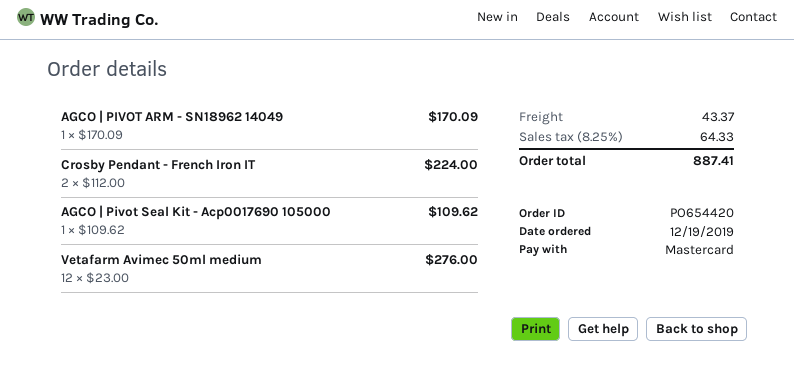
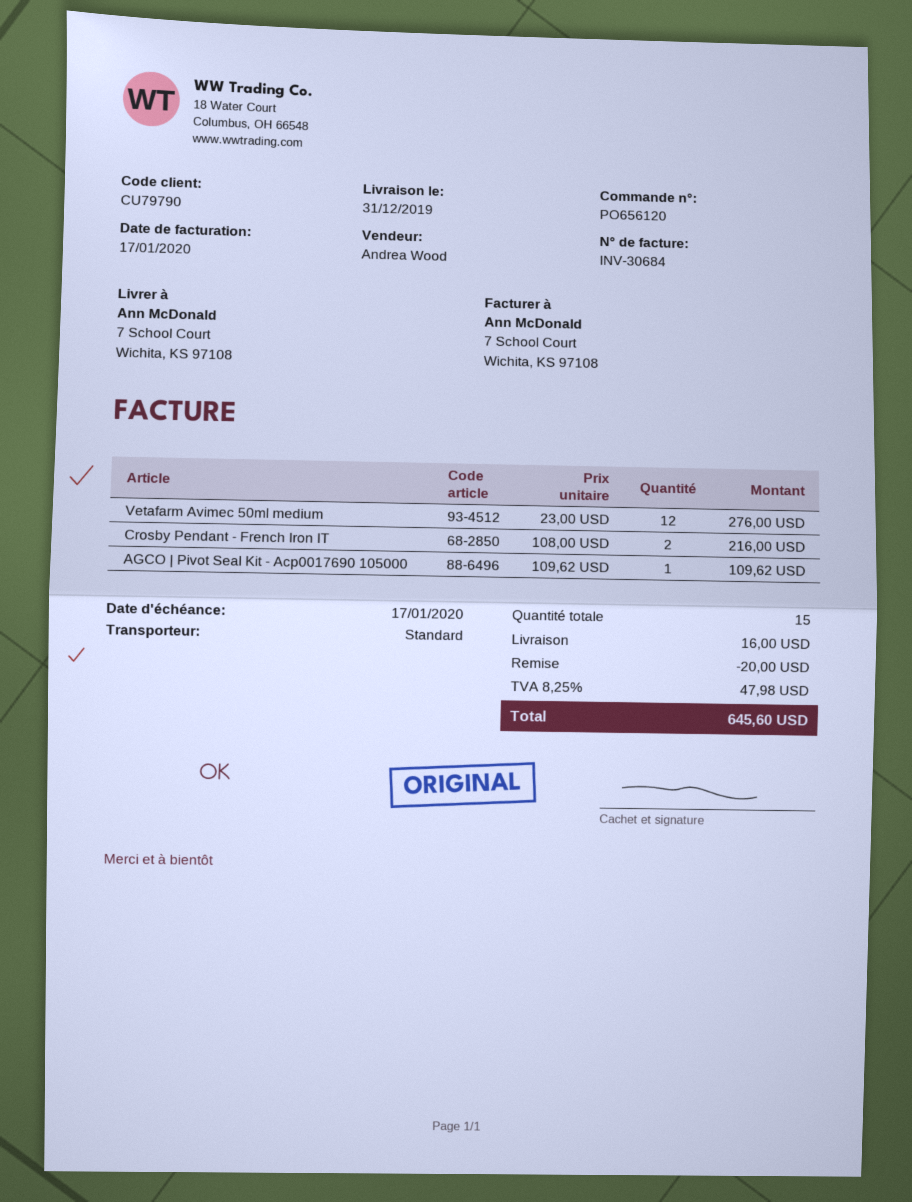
order number: PO654420 -> PO656120
AGCO | PIVOT ARM - SN18962 14049: 1 x 170.09 = 170.09 -> none
Crosby Pendant - French Iron IT: 2 x 112.00 = 224.00 -> 2 x 108.00 = 216.00
discount: none -> 20.00
shipping: 43.37 -> 16.00
tax: 8.25% = 64.33 -> 8.25% = 47.98
total: 887.41 -> 645.60

